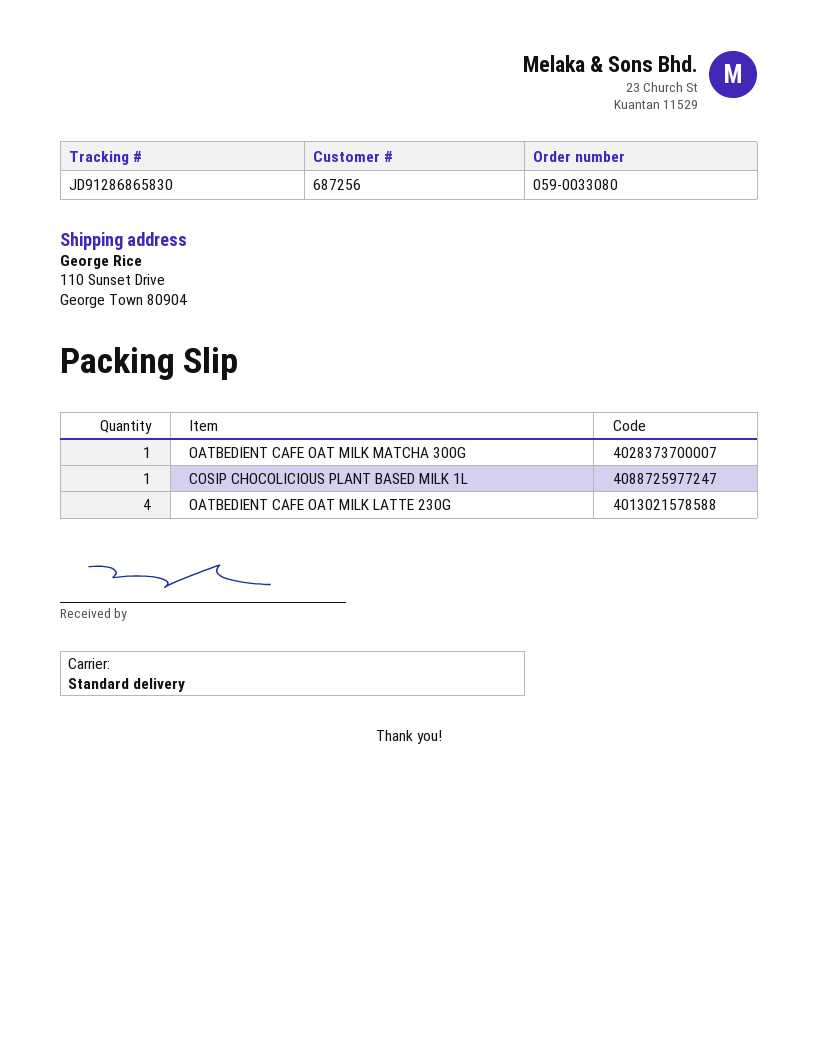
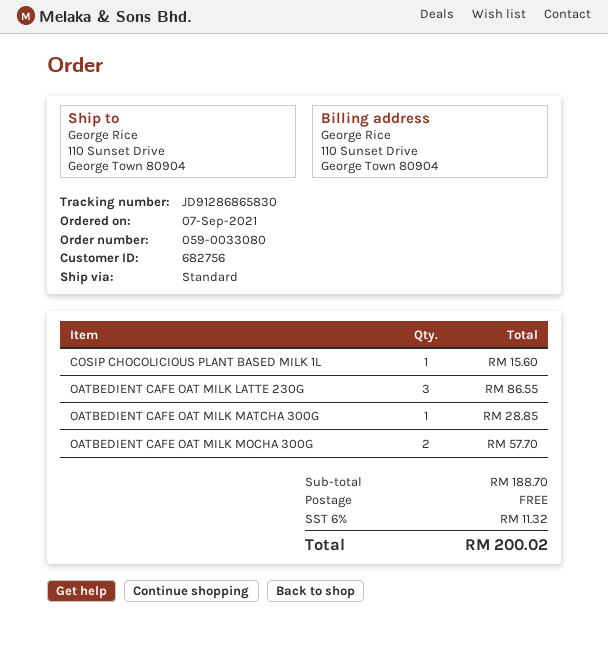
customer number: 687256 -> 682756
OATBEDIENT CAFE OAT MILK LATTE 230G: 4 -> 3
OATBEDIENT CAFE OAT MILK MOCHA 300G: none -> 2

